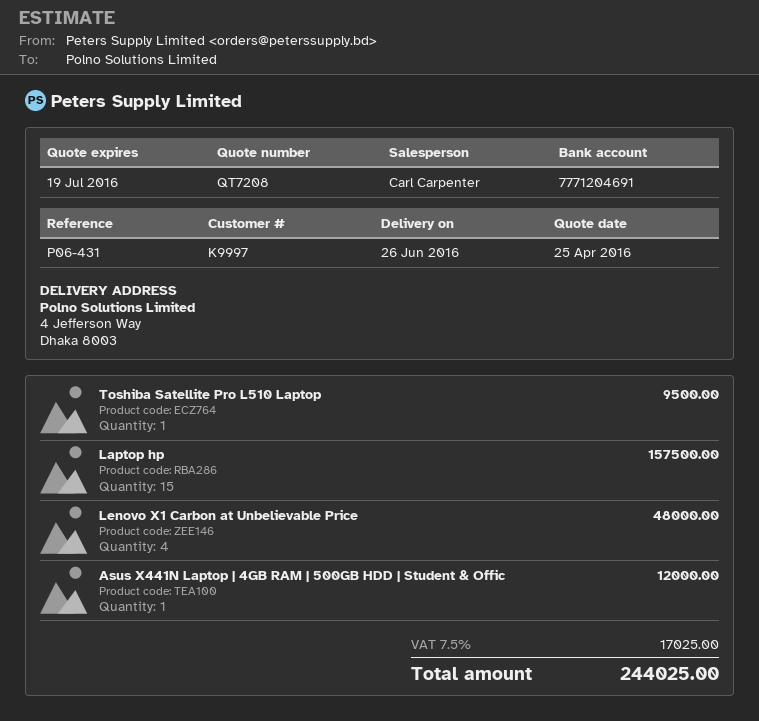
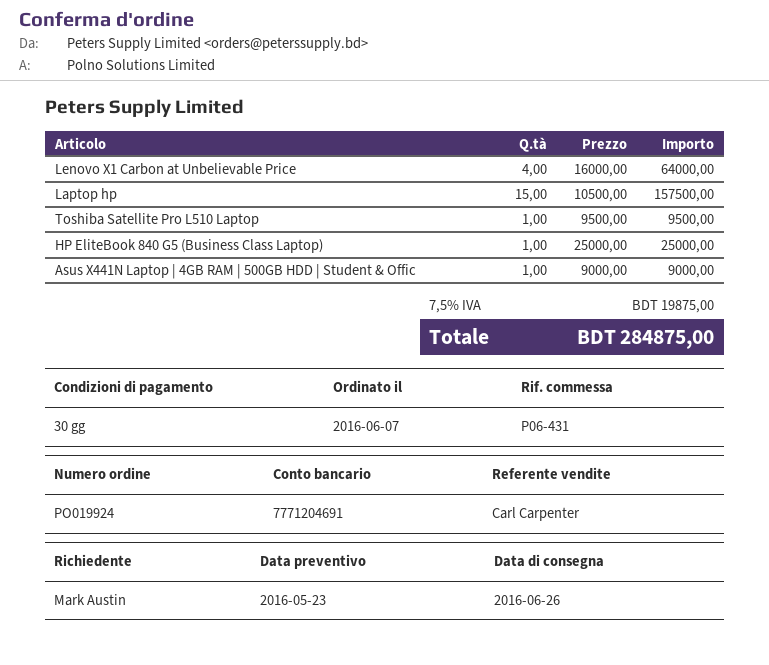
quote date: 2016-04-25 -> 2016-05-23
Lenovo X1 Carbon at Unbelievable Price: 4 for 48000.00 -> 4 for 64000.00
Asus X441N Laptop | 4GB RAM | 500GB HDD | Student & Offic: 1 for 12000.00 -> 1 for 9000.00
HP EliteBook 840 G5 (Business Class Laptop): none -> 1 for 25000.00
tax: 7.5% = 17025.00 -> 7.5% = 19875.00
total: 244025.00 -> 284875.00

